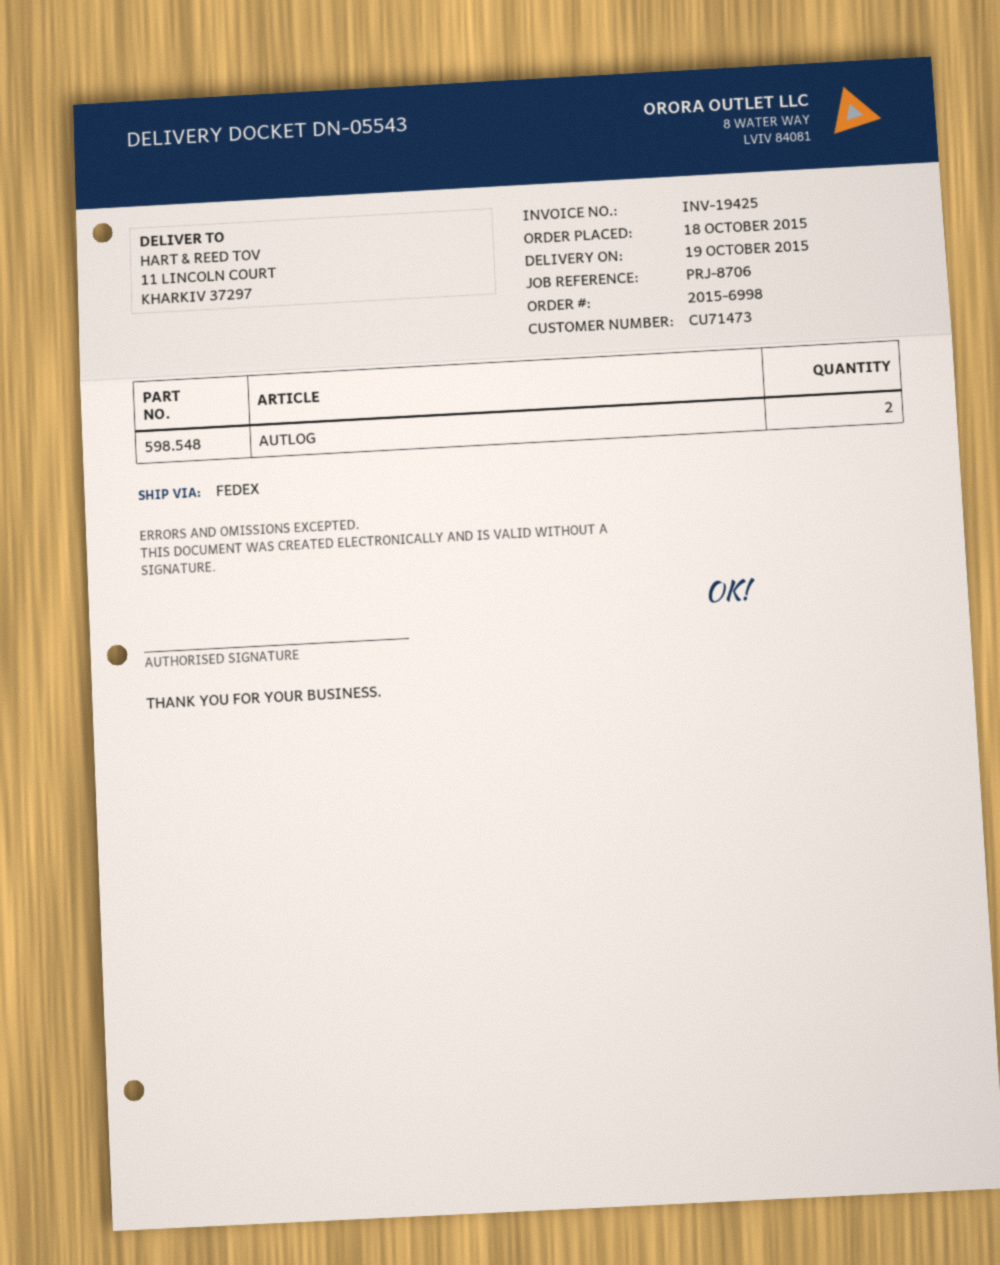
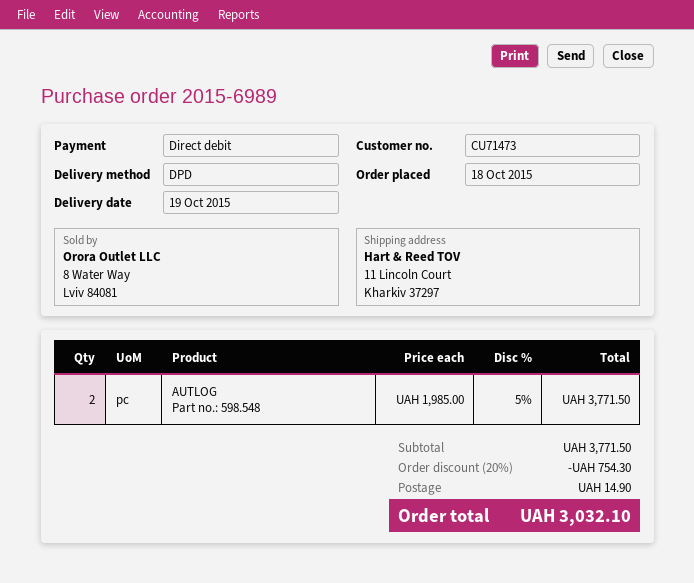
order number: 2015-6998 -> 2015-6989
shipping method: FedEx -> DPD

